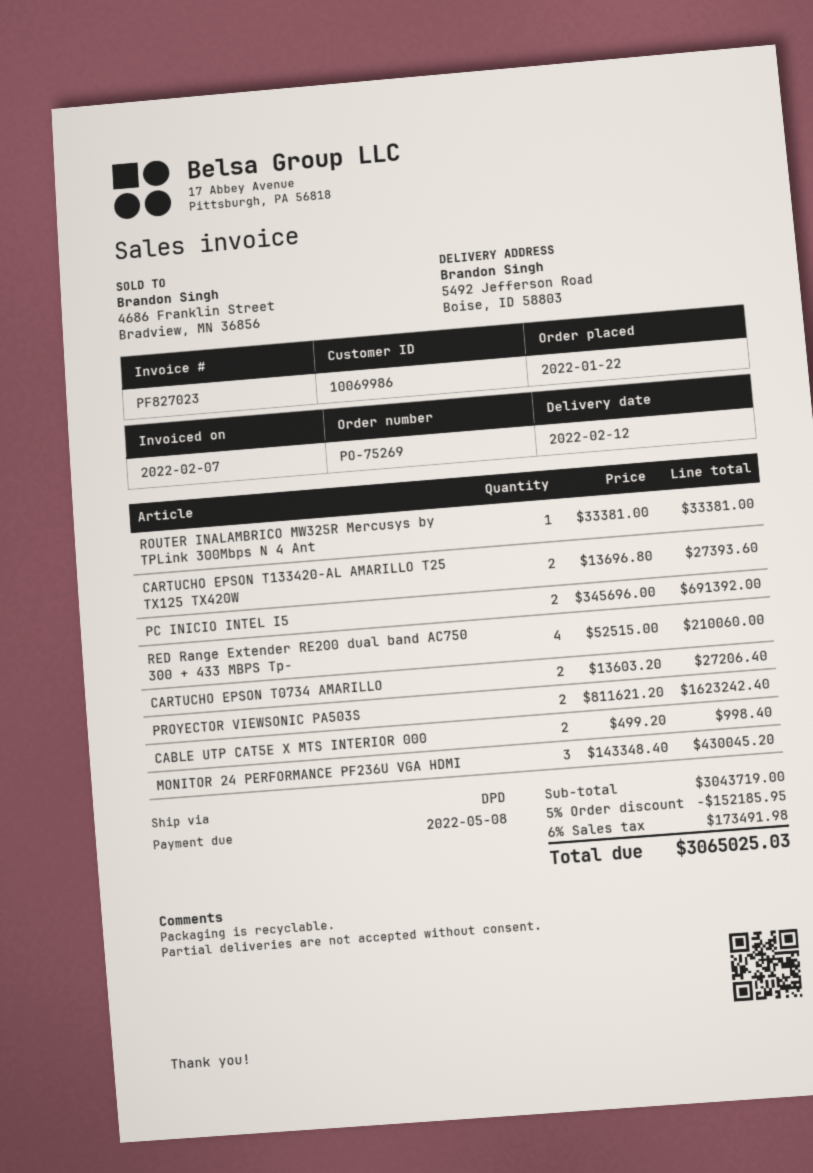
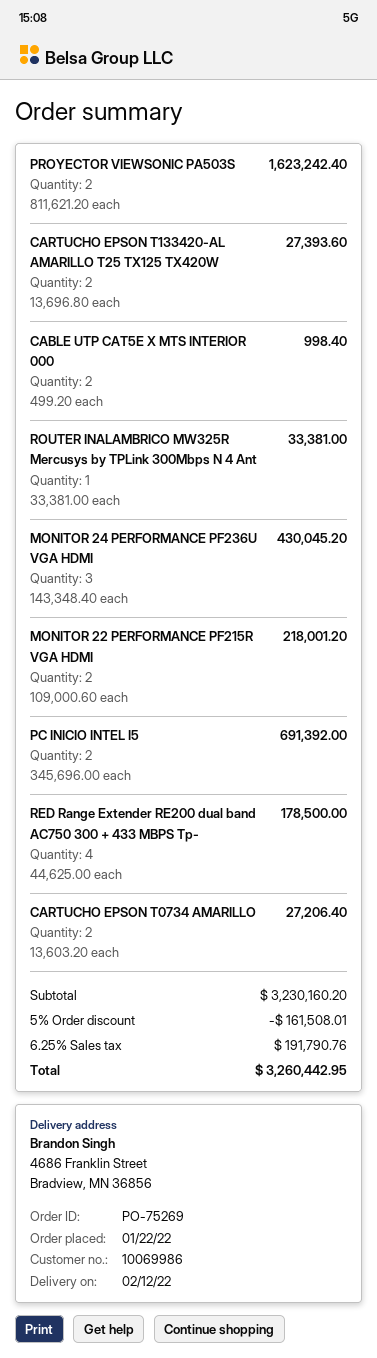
ship to: 5492 Jefferson Road, Boise, ID 58803 -> 4686 Franklin Street, Bradview, MN 36856
RED Range Extender RE200 dual band AC750 300 + 433 MBPS Tp-: 4 x 52515.00 = 210060.00 -> 4 x 44625.00 = 178500.00
MONITOR 22 PERFORMANCE PF215R VGA HDMI: none -> 2 x 109000.60 = 218001.20
subtotal: 3043719.00 -> 3230160.20
discount: 5% = 152185.95 -> 5% = 161508.01
tax: 6% = 173491.98 -> 6.25% = 191790.76
total: 3065025.03 -> 3260442.95

